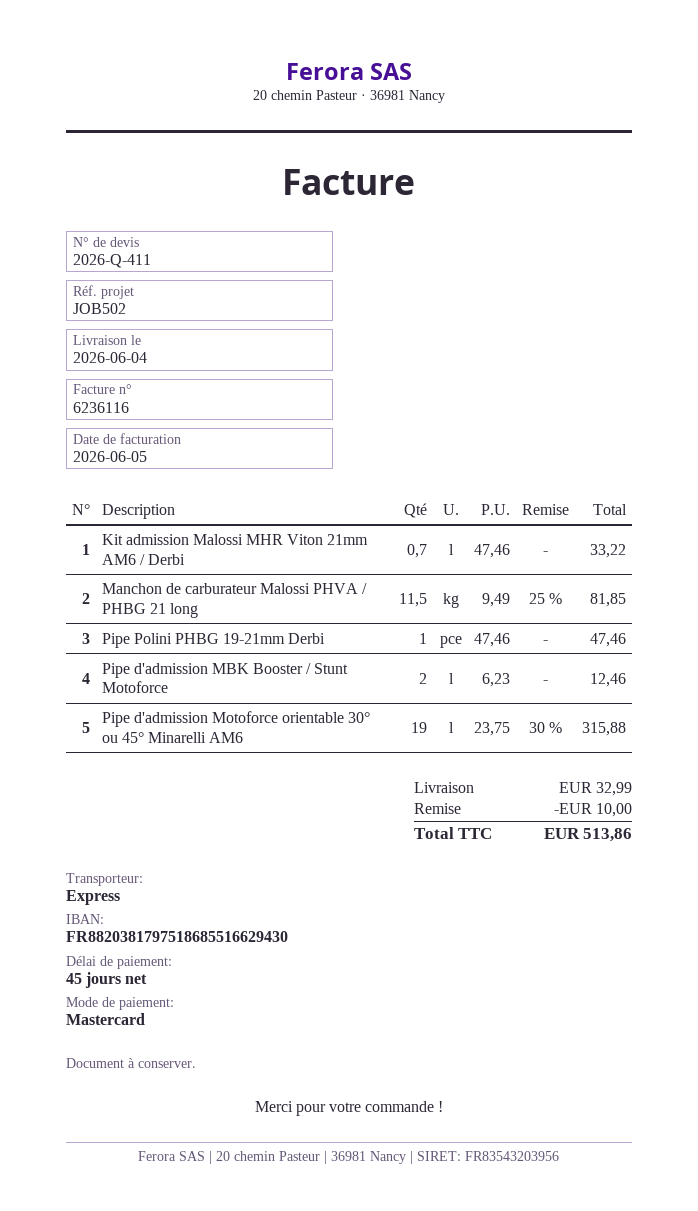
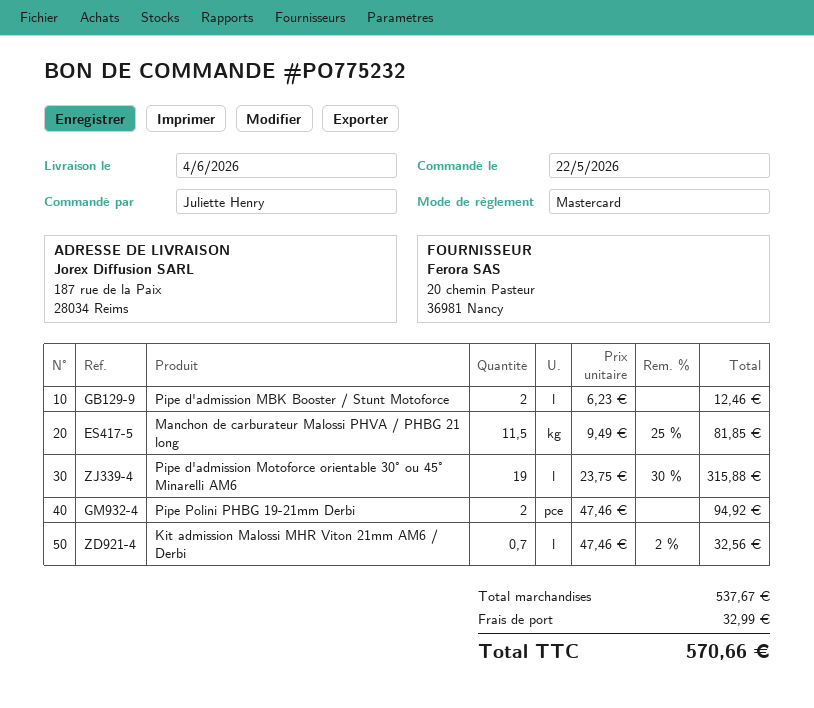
Kit admission Malossi MHR Viton 21mm AM6 / Derbi: 0.7 x 47.46 = 33.22 -> 0.7 x 47.46 - 2% = 32.56
Pipe Polini PHBG 19-21mm Derbi: 1 x 47.46 = 47.46 -> 2 x 47.46 = 94.92
discount: 10.00 -> none
total: 513.86 -> 570.66

